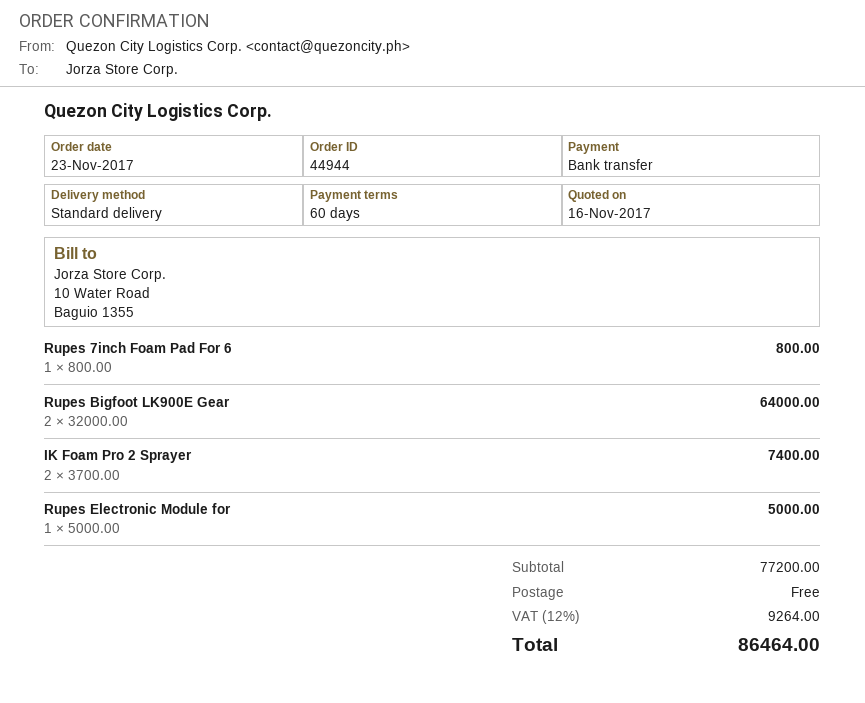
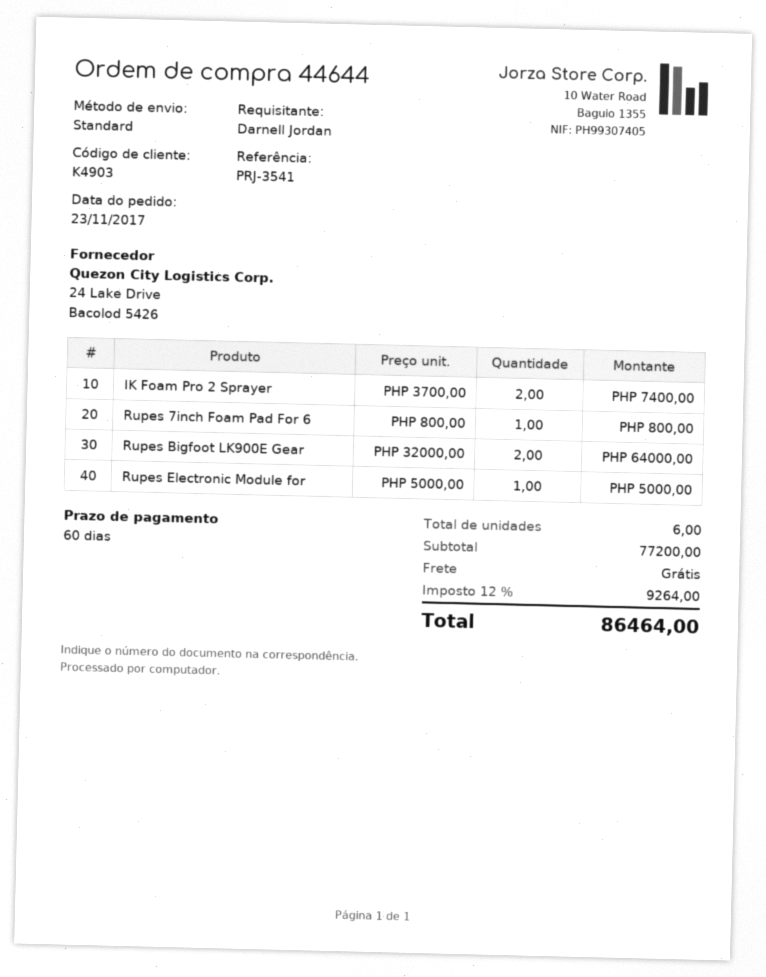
order number: 44944 -> 44644

